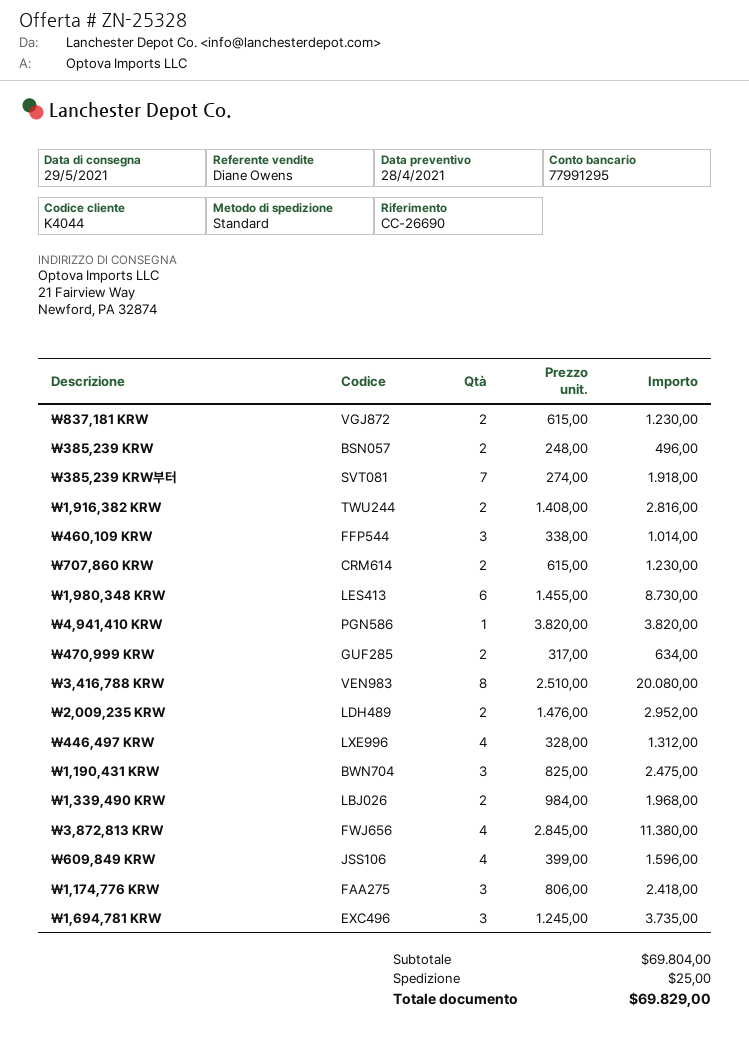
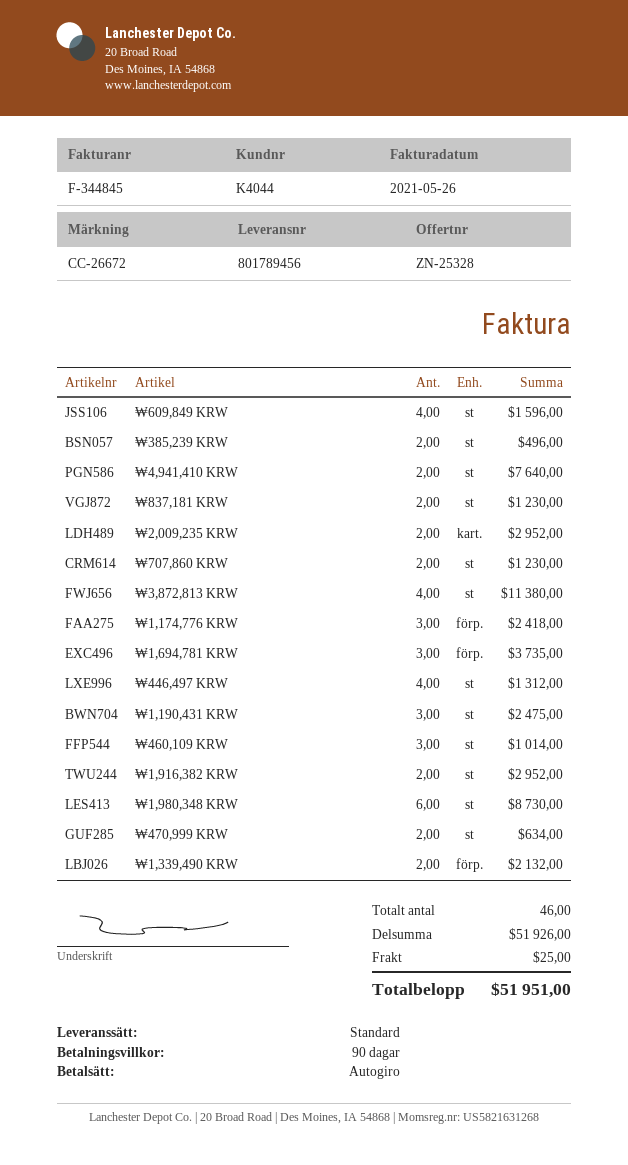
reference: CC-26690 -> CC-26672
₩385,239 KRW부터: 7 for 1918.00 -> none
₩1,916,382 KRW: 2 for 2816.00 -> 2 for 2952.00
₩4,941,410 KRW: 1 for 3820.00 -> 2 for 7640.00
₩3,416,788 KRW: 8 for 20080.00 -> none
₩1,339,490 KRW: 2 for 1968.00 -> 2 for 2132.00
subtotal: 69804.00 -> 51926.00
total: 69829.00 -> 51951.00

